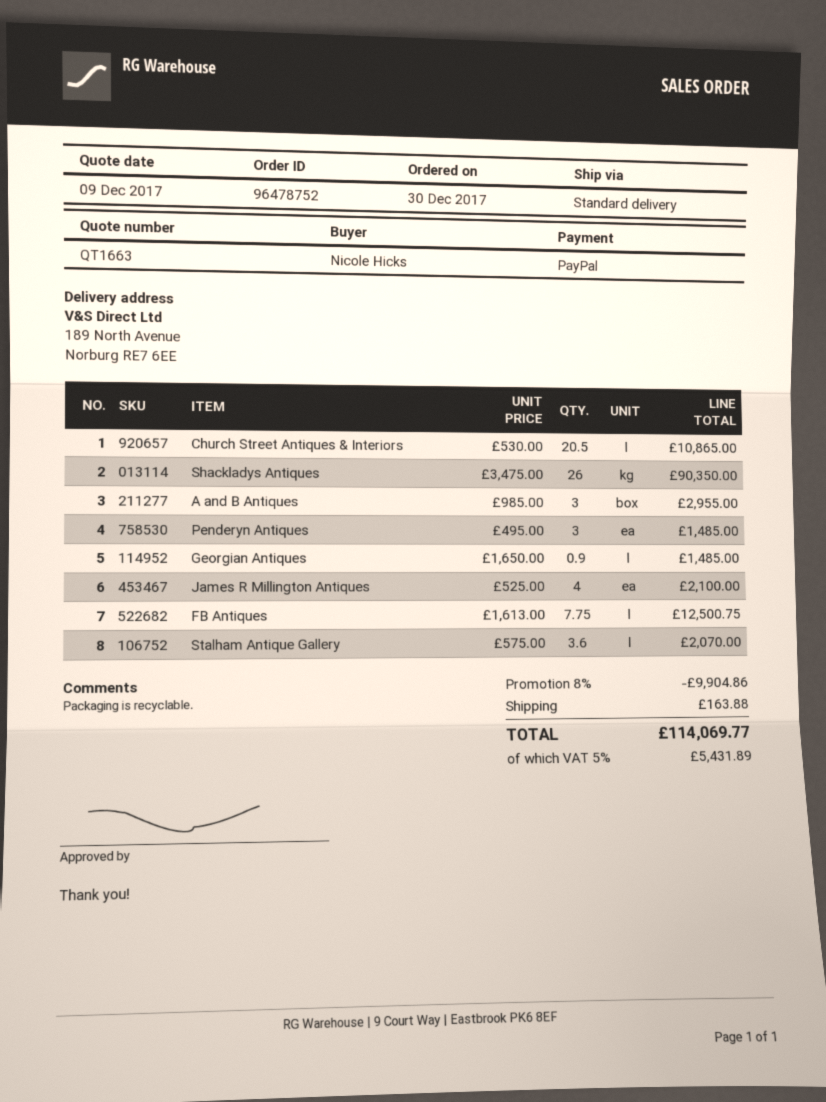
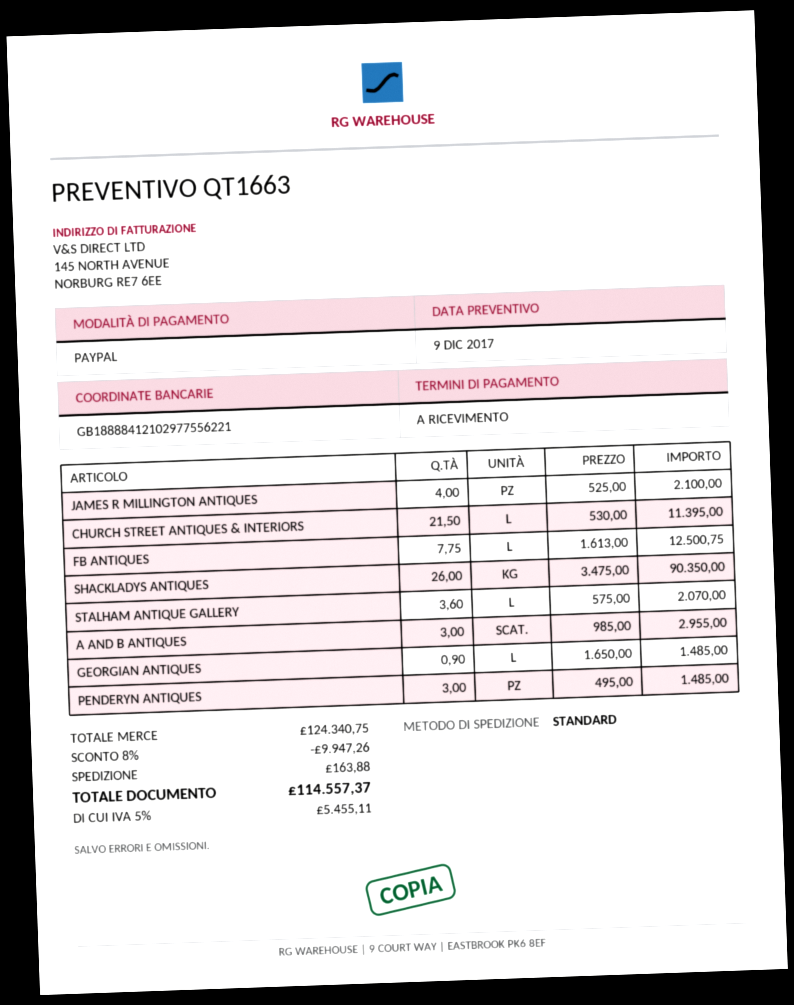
Church Street Antiques & Interiors: 20.5 x 530.00 = 10865.00 -> 21.5 x 530.00 = 11395.00
discount: 8% = 9904.86 -> 8% = 9947.26
tax: 5% = 5431.89 -> 5% = 5455.11
total: 114069.77 -> 114557.37

